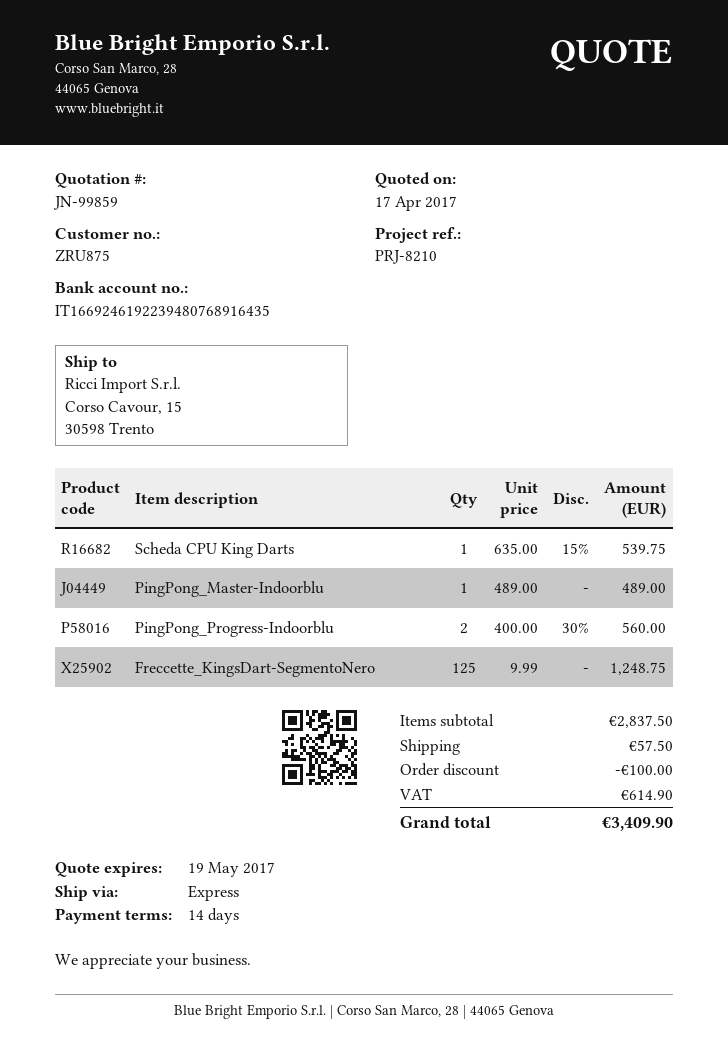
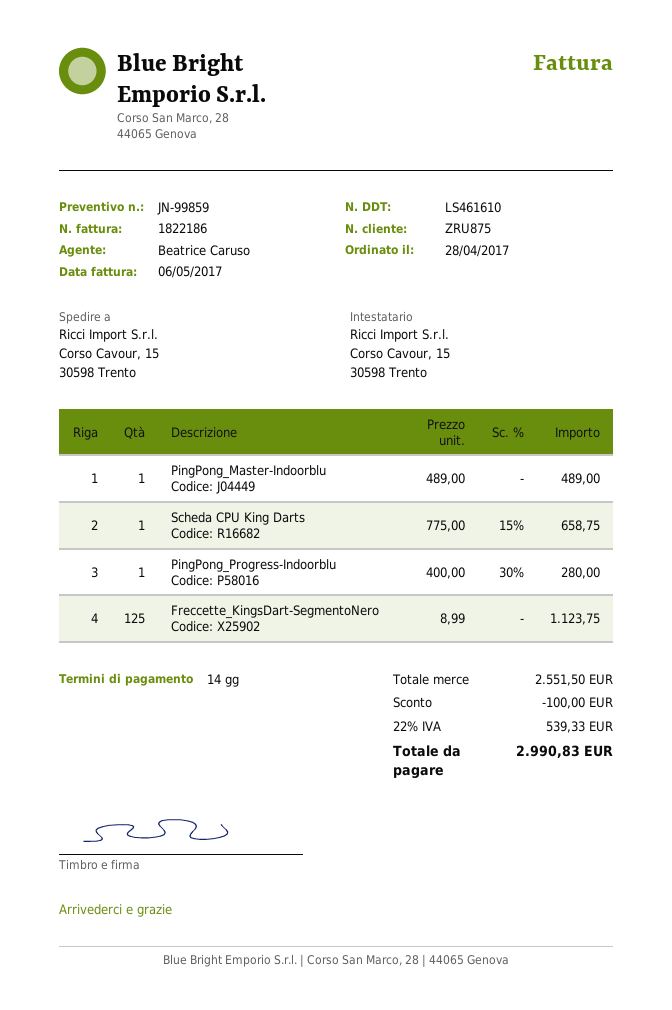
Scheda CPU King Darts: 1 x 635.00 - 15% = 539.75 -> 1 x 775.00 - 15% = 658.75
PingPong_Progress-Indoorblu: 2 x 400.00 - 30% = 560.00 -> 1 x 400.00 - 30% = 280.00
Freccette_KingsDart-SegmentoNero: 125 x 9.99 = 1248.75 -> 125 x 8.99 = 1123.75
subtotal: 2837.50 -> 2551.50
shipping: 57.50 -> none
tax: 614.90 -> 539.33
total: 3409.90 -> 2990.83

